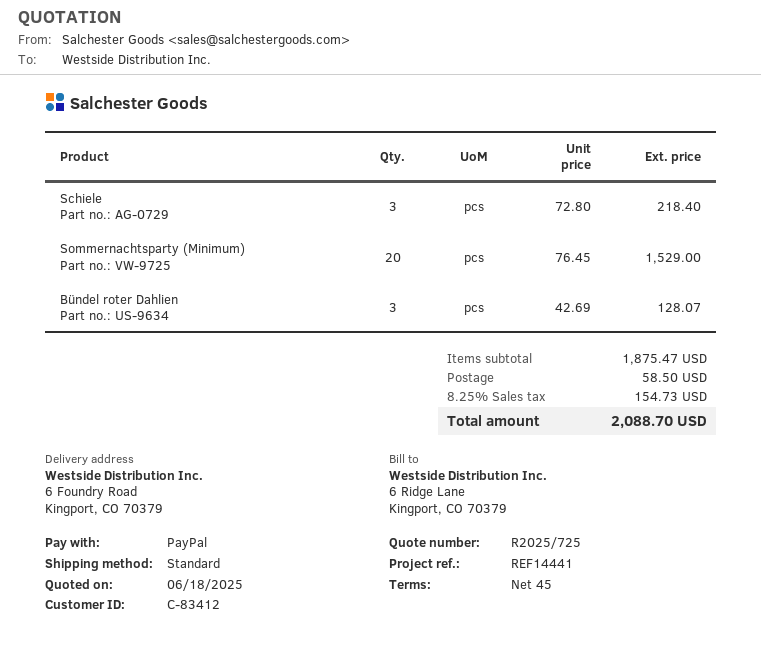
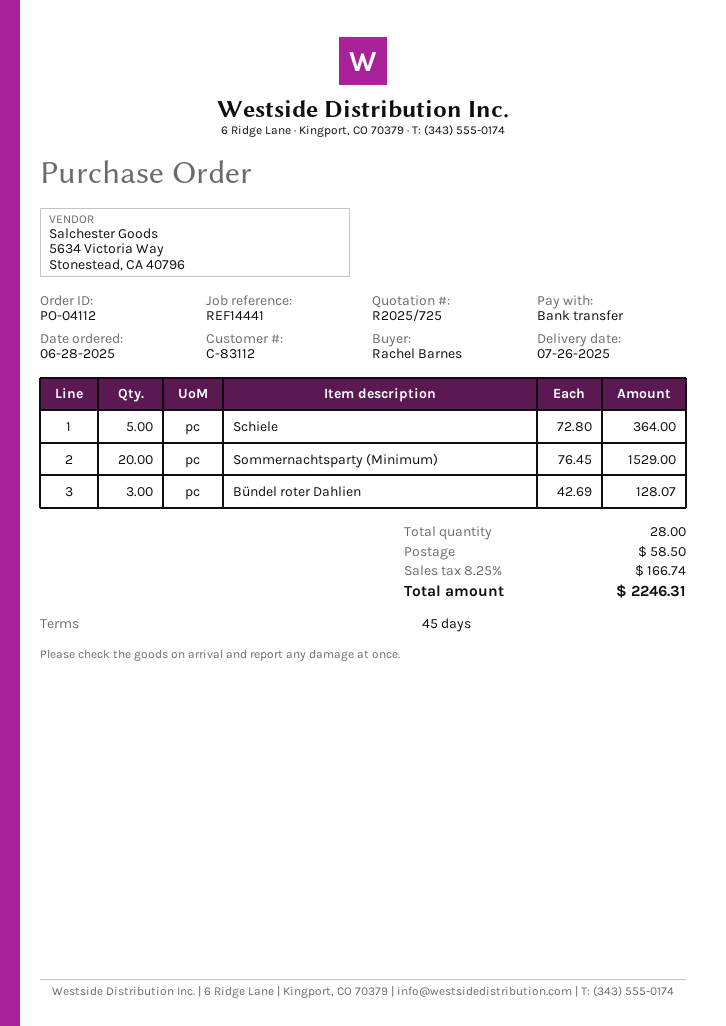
customer number: C-83412 -> C-83112
payment method: PayPal -> bank transfer
Schiele: 3 x 72.80 = 218.40 -> 5 x 72.80 = 364.00
tax: 8.25% = 154.73 -> 8.25% = 166.74
total: 2088.70 -> 2246.31

